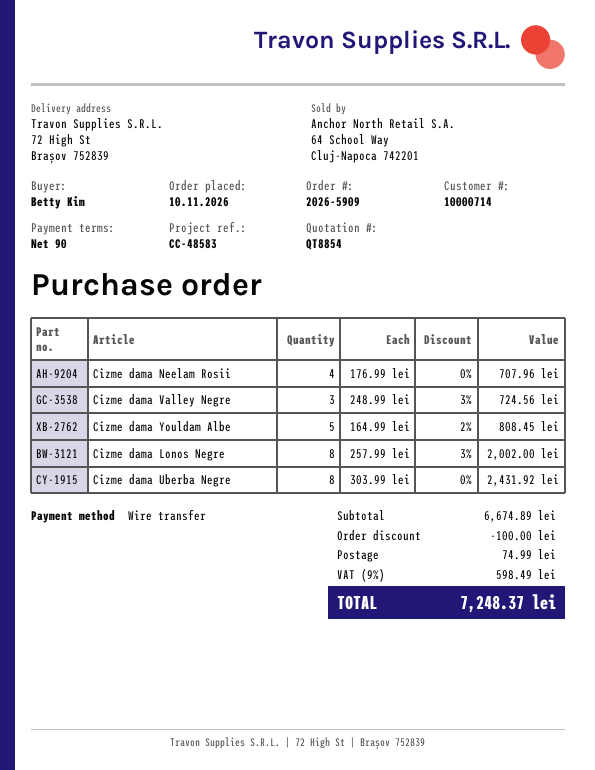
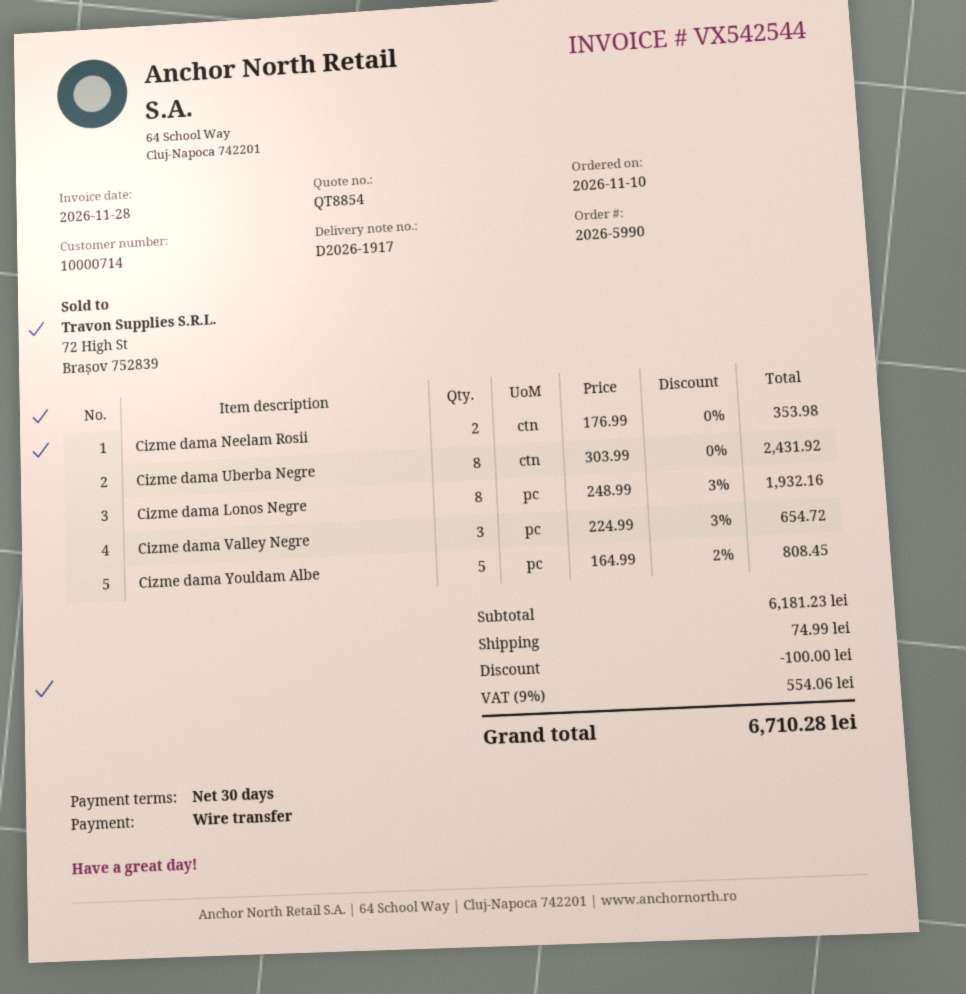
order number: 2026-5909 -> 2026-5990
payment terms: 90 days -> 30 days
Cizme dama Neelam Rosii: 4 x 176.99 = 707.96 -> 2 x 176.99 = 353.98
Cizme dama Valley Negre: 3 x 248.99 - 3% = 724.56 -> 3 x 224.99 - 3% = 654.72
Cizme dama Lonos Negre: 8 x 257.99 - 3% = 2002.00 -> 8 x 248.99 - 3% = 1932.16
subtotal: 6674.89 -> 6181.23
tax: 9% = 598.49 -> 9% = 554.06
total: 7248.37 -> 6710.28

